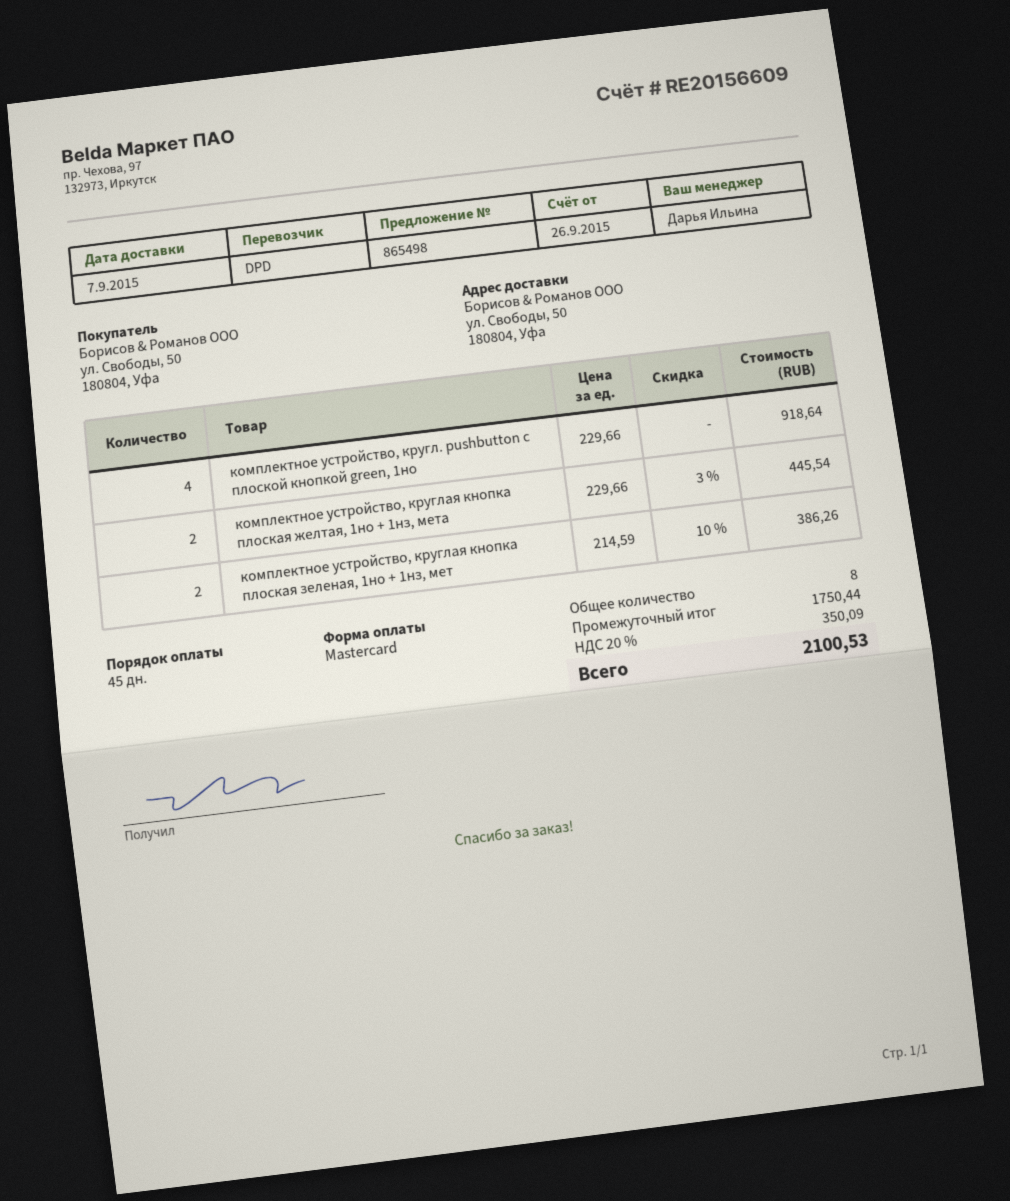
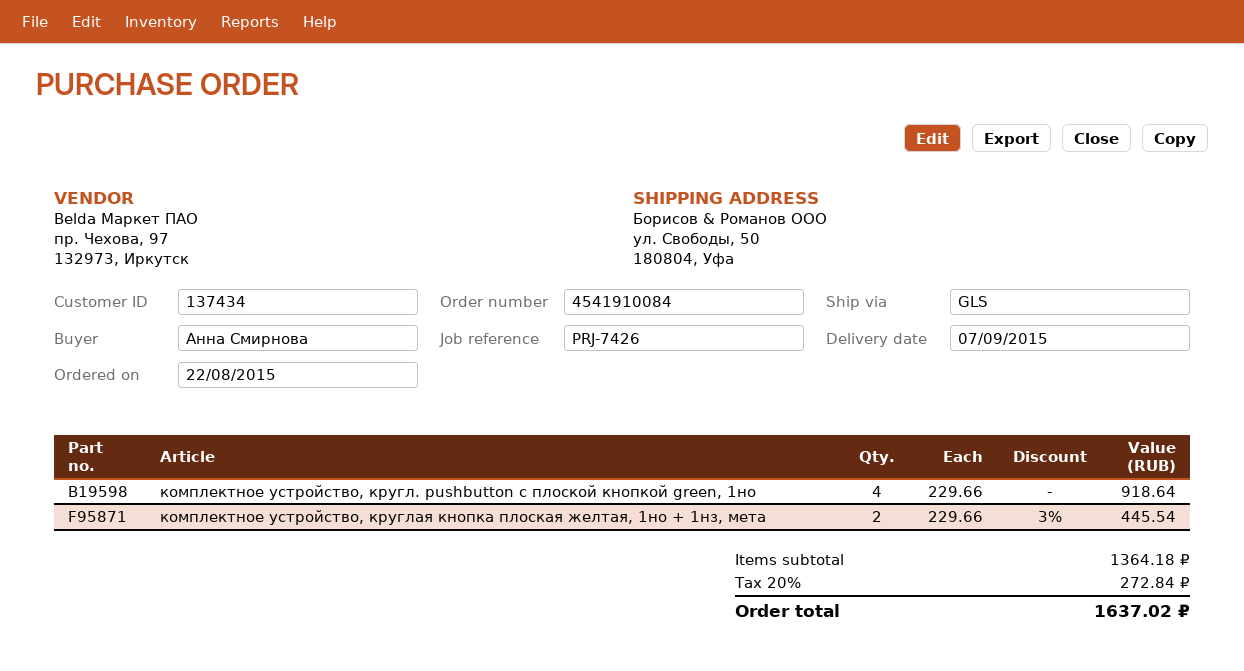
shipping method: DPD -> GLS
комплектное устройство, круглая кнопка плоская зеленая, 1но + 1нз, мет: 2 x 214.59 - 10% = 386.26 -> none
subtotal: 1750.44 -> 1364.18
tax: 20% = 350.09 -> 20% = 272.84
total: 2100.53 -> 1637.02

